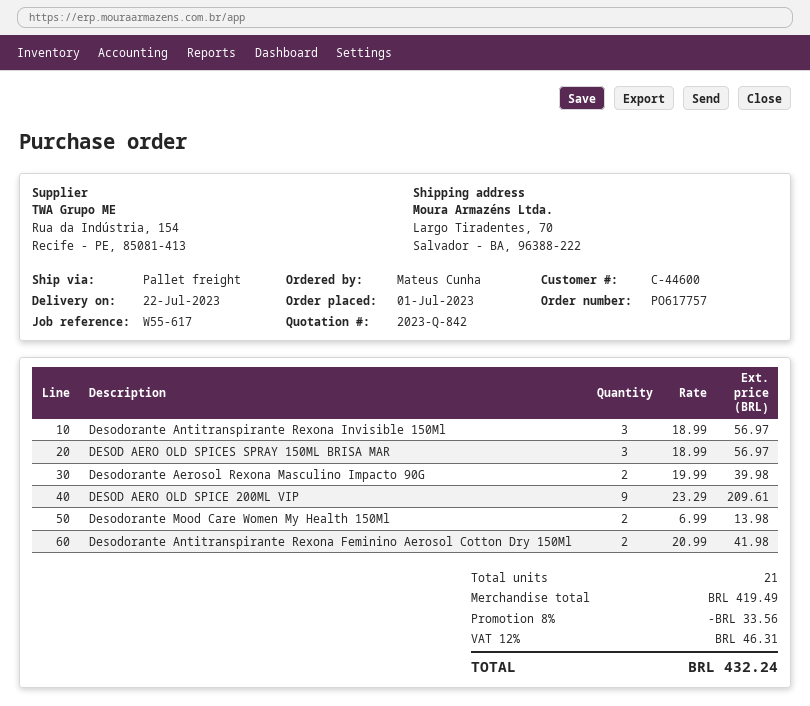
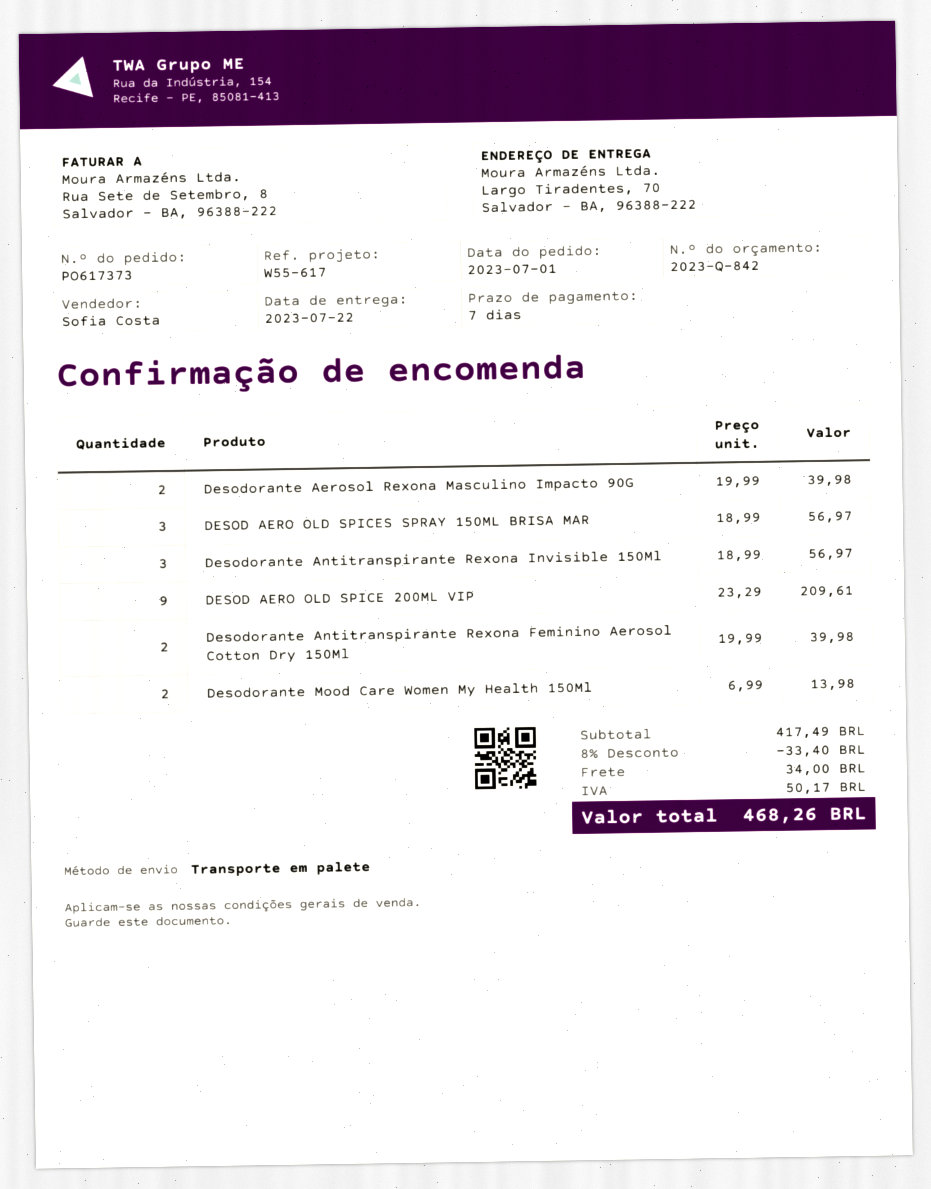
order number: PO617757 -> PO617373
Desodorante Antitranspirante Rexona Feminino Aerosol Cotton Dry 150Ml: 2 x 20.99 = 41.98 -> 2 x 19.99 = 39.98
subtotal: 419.49 -> 417.49
discount: 8% = 33.56 -> 8% = 33.40
shipping: none -> 34.00
tax: 46.31 -> 50.17
total: 432.24 -> 468.26

